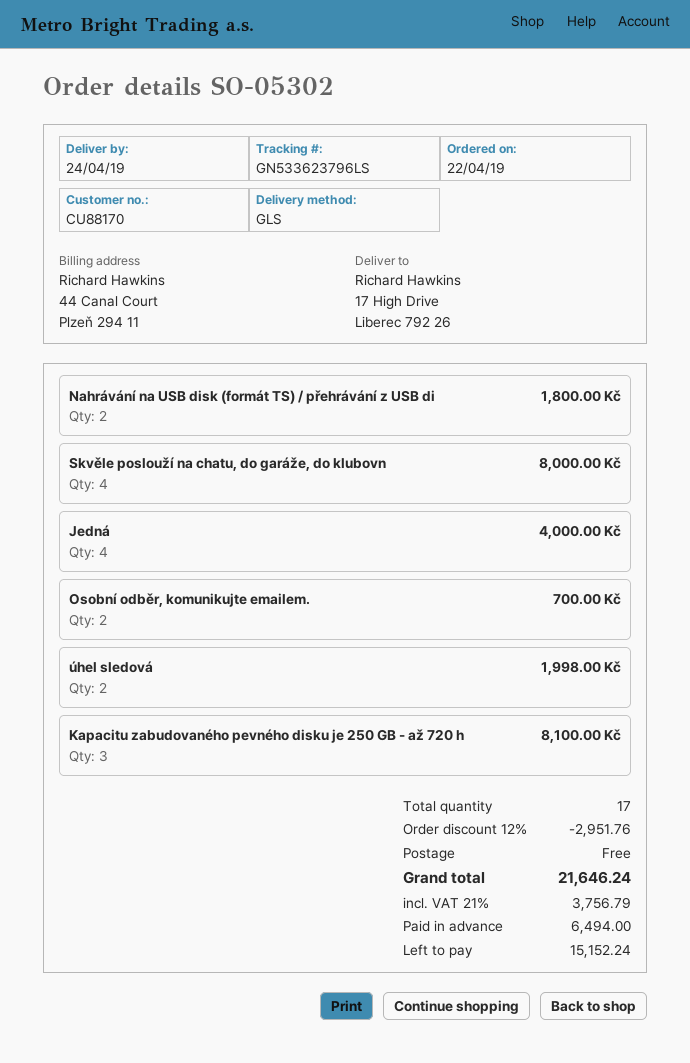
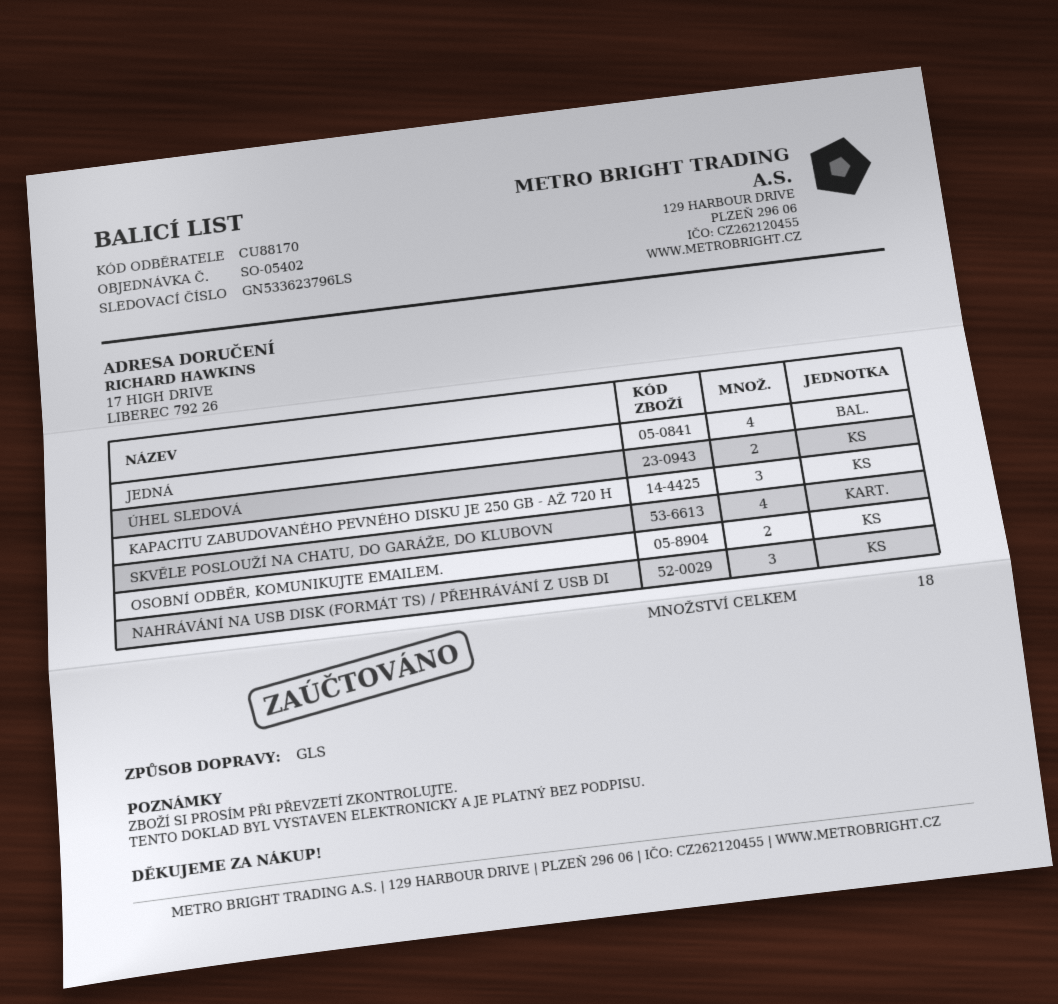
order number: SO-05302 -> SO-05402
Nahrávání na USB disk (formát TS) / přehrávání z USB di: 2 -> 3
total quantity: 17 -> 18

